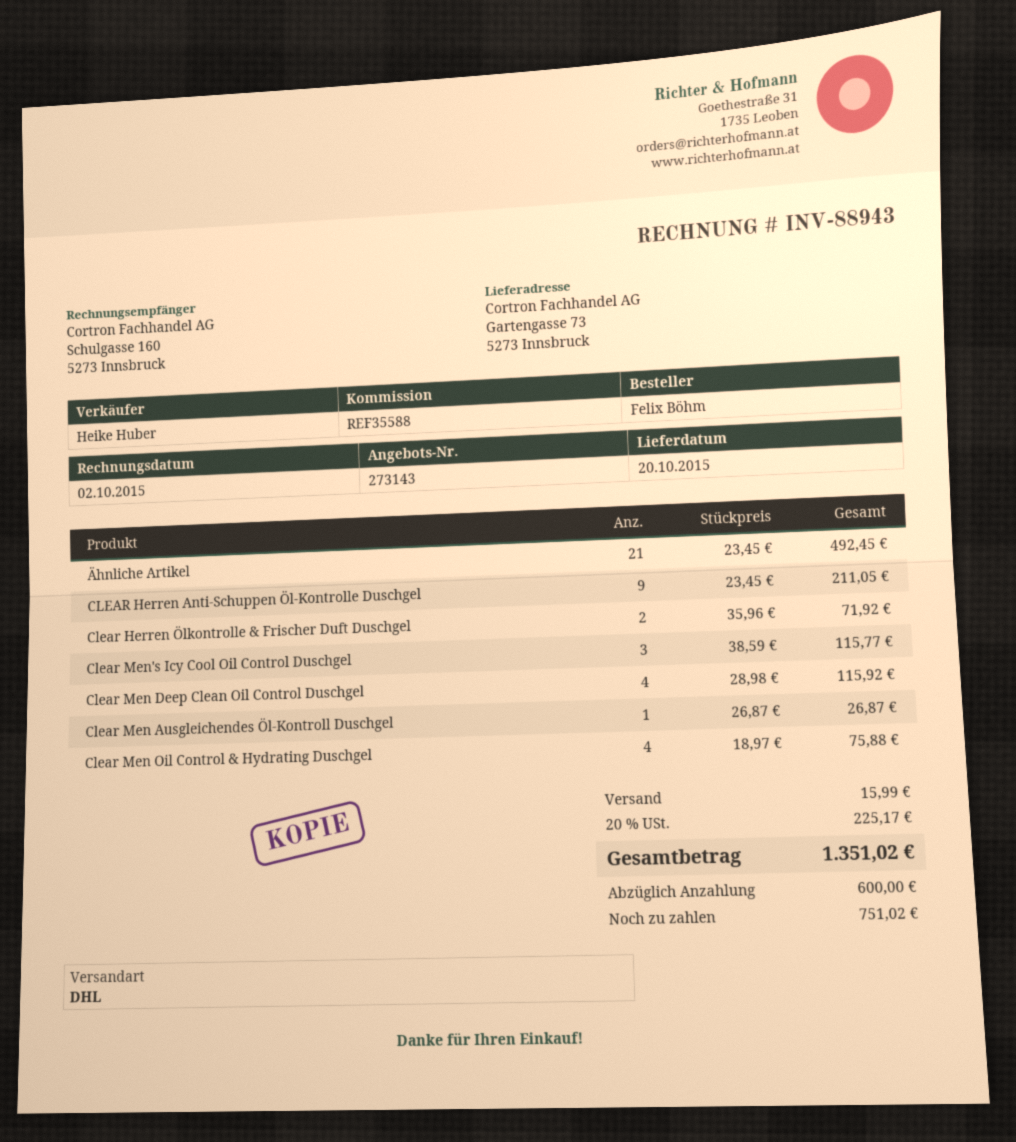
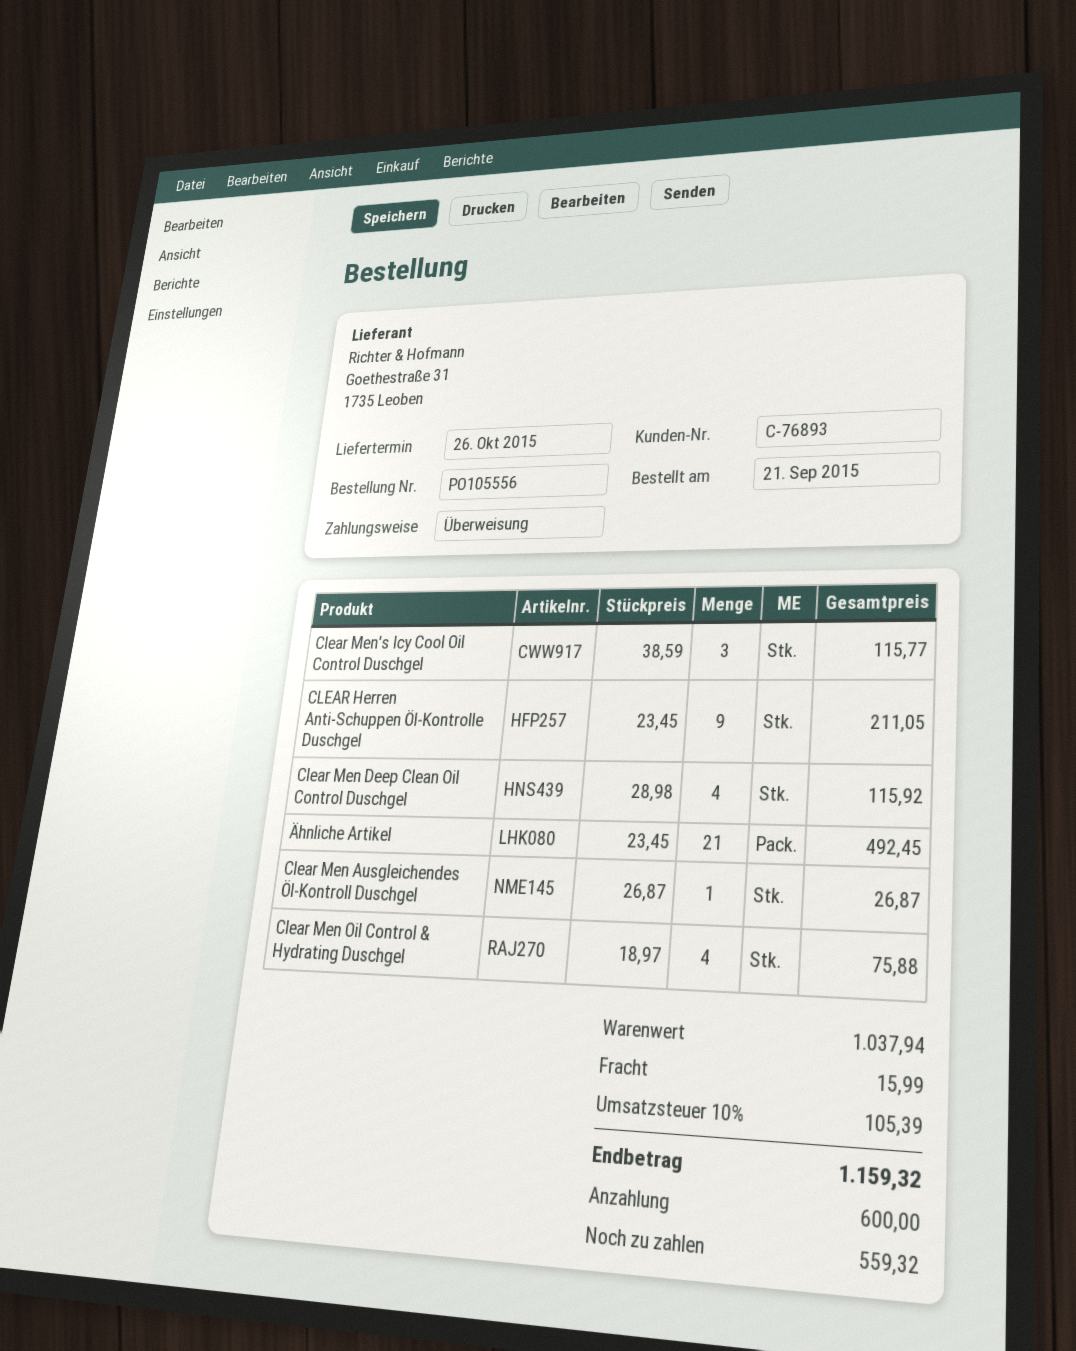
delivery date: 2015-10-20 -> 2015-10-26
Clear Herren Ölkontrolle & Frischer Duft Duschgel: 2 x 35.96 = 71.92 -> none
tax: 20% = 225.17 -> 10% = 105.39
total: 1351.02 -> 1159.32
balance: 751.02 -> 559.32

